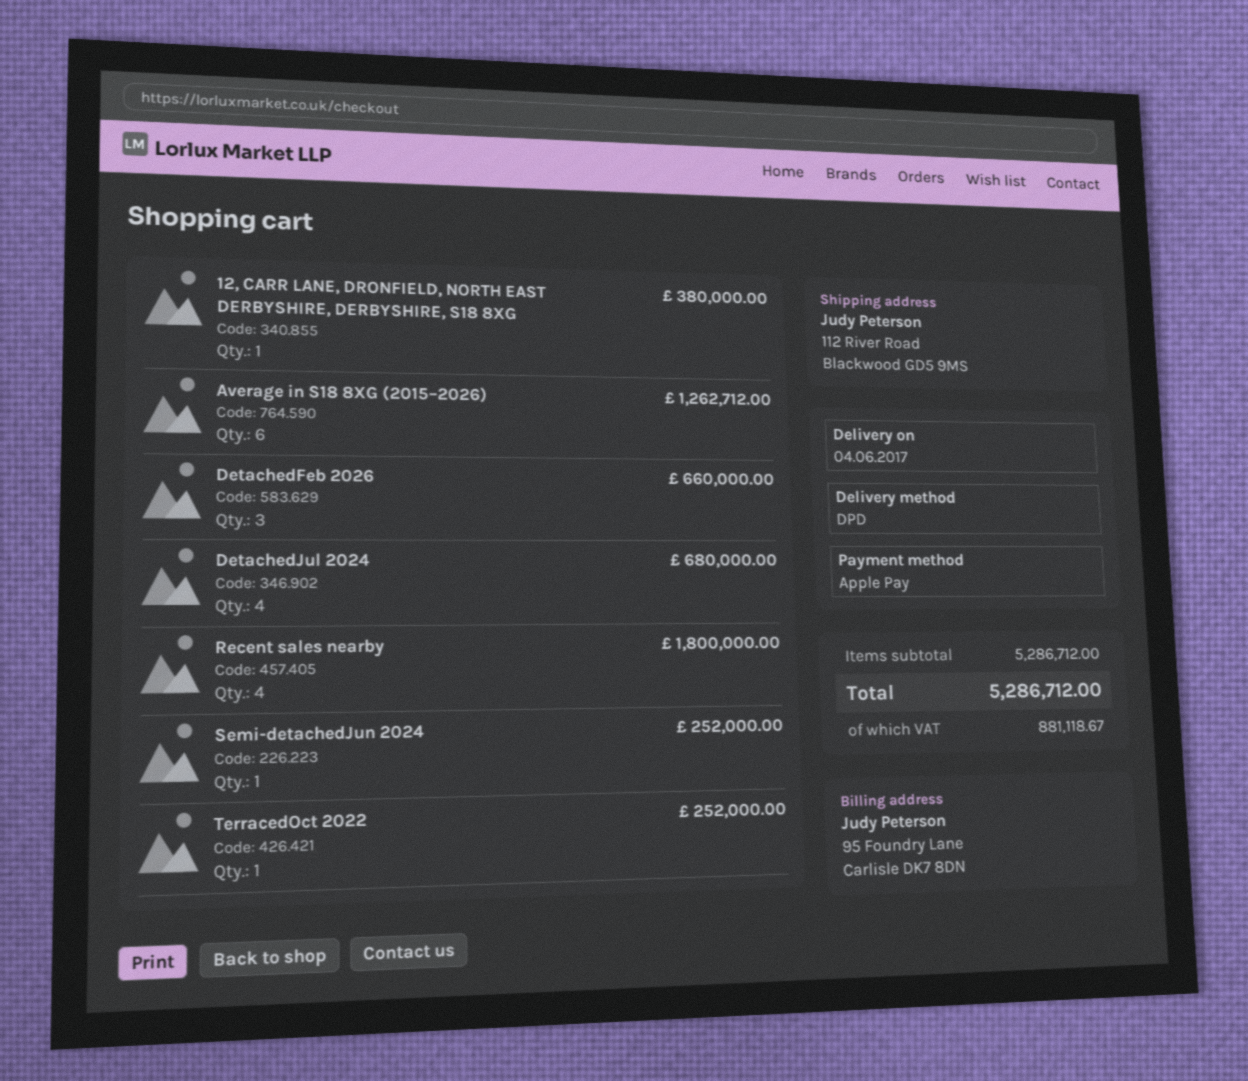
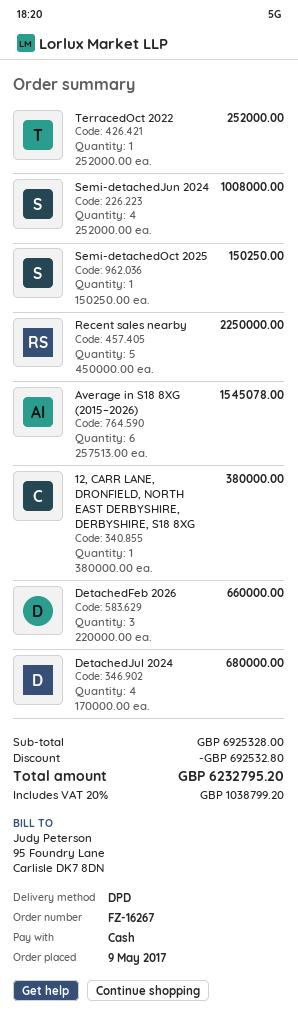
payment method: Apple Pay -> cash
Average in S18 8XG (2015–2026): 6 for 1262712.00 -> 6 for 1545078.00
Recent sales nearby: 4 for 1800000.00 -> 5 for 2250000.00
Semi-detachedJun 2024: 1 for 252000.00 -> 4 for 1008000.00
Semi-detachedOct 2025: none -> 1 for 150250.00
subtotal: 5286712.00 -> 6925328.00
discount: none -> 692532.80
tax: 881118.67 -> 1038799.20
total: 5286712.00 -> 6232795.20

